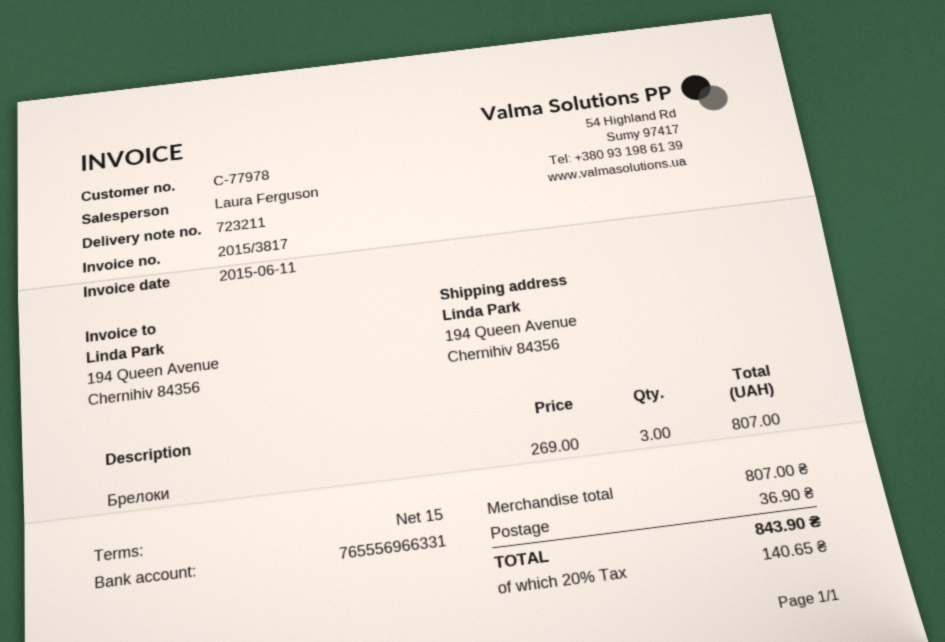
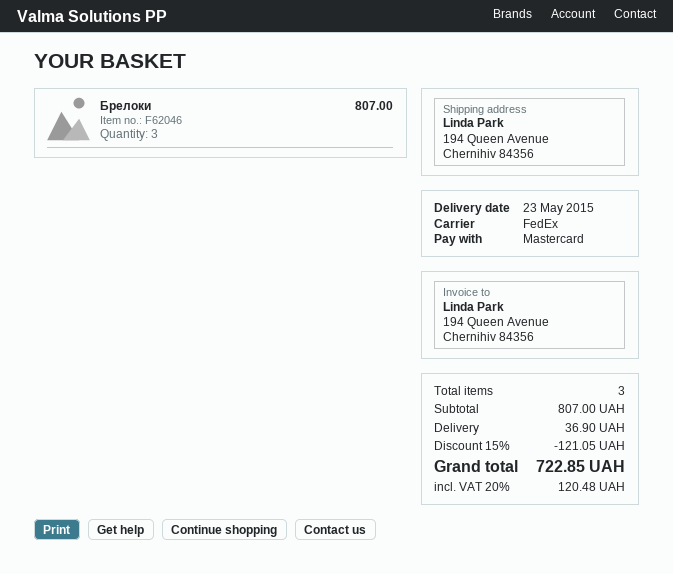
discount: none -> 15% = 121.05
tax: 20% = 140.65 -> 20% = 120.48
total: 843.90 -> 722.85

